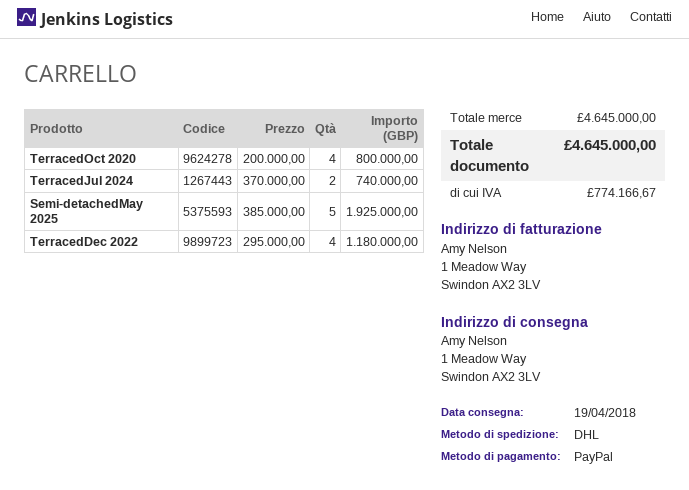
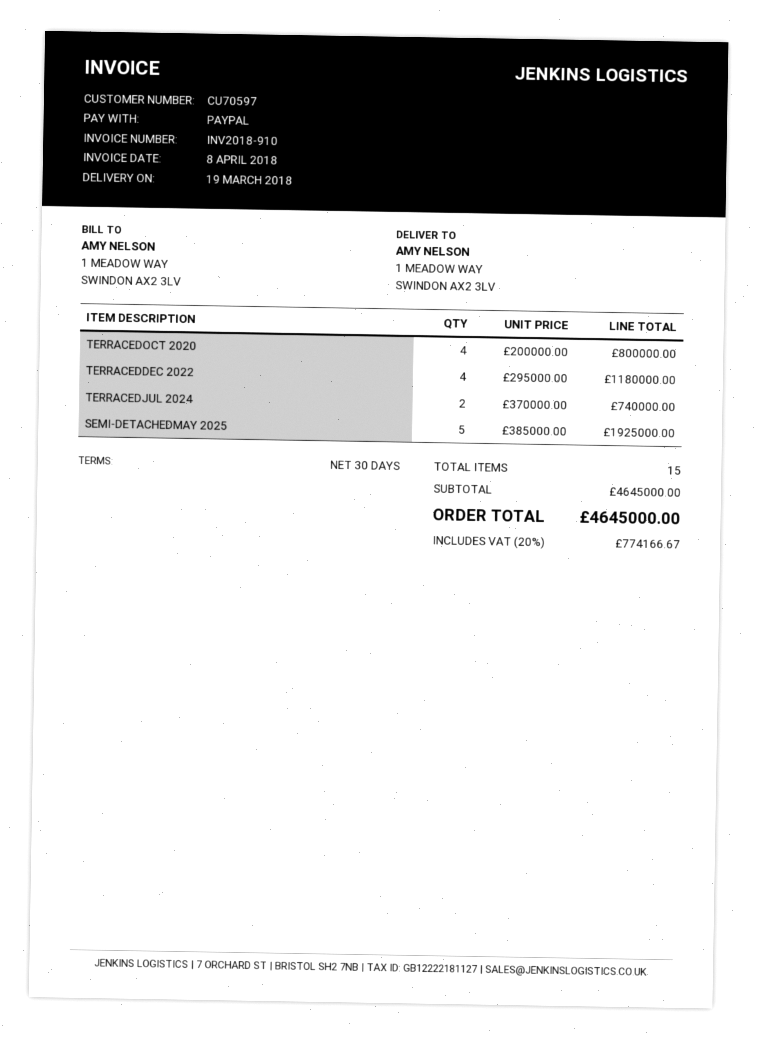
delivery date: 2018-04-19 -> 2018-03-19

